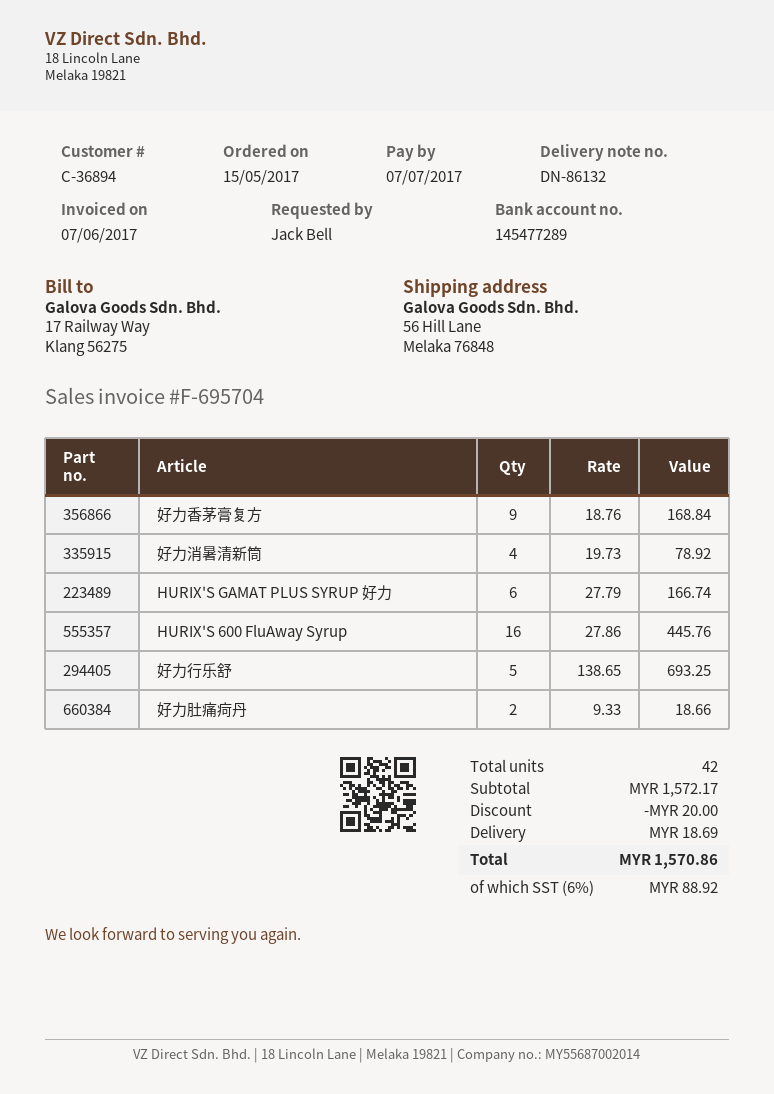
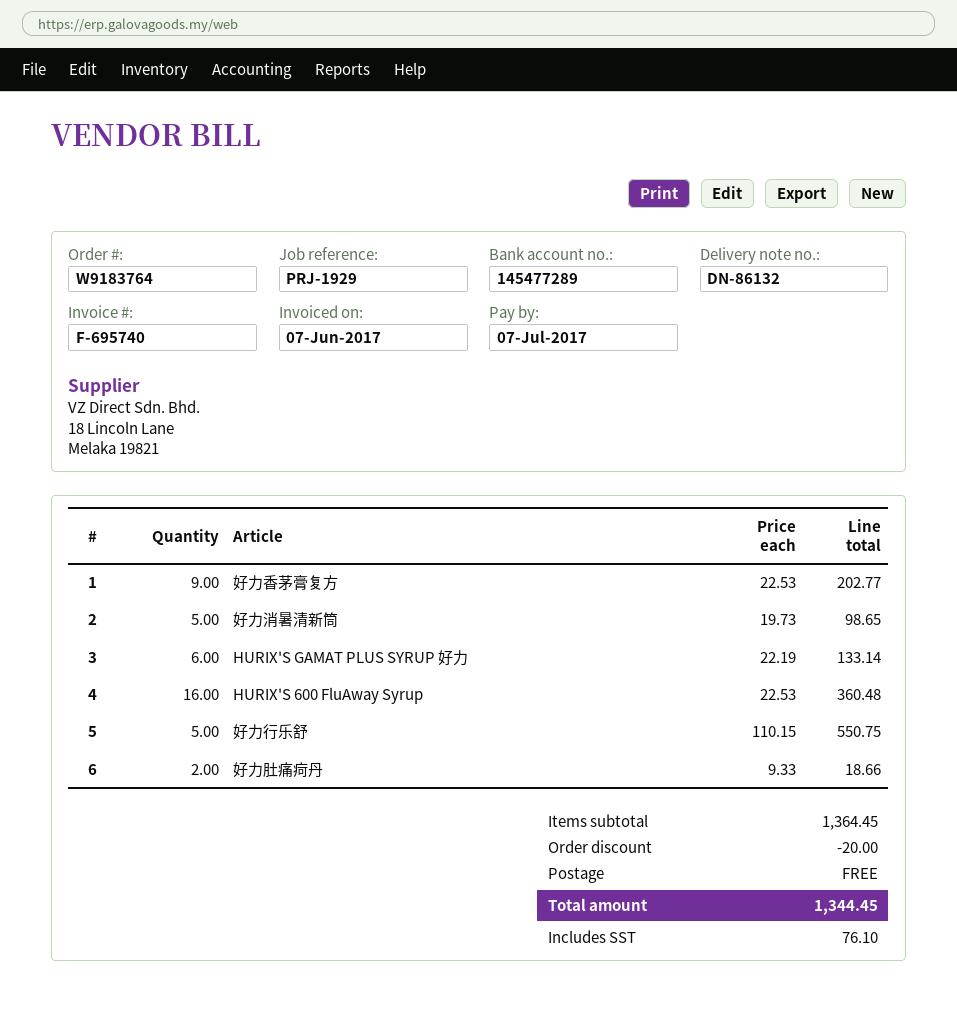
invoice number: F-695704 -> F-695740
好力香茅膏复方: 9 x 18.76 = 168.84 -> 9 x 22.53 = 202.77
好力消暑清新筒: 4 x 19.73 = 78.92 -> 5 x 19.73 = 98.65
HURIX'S GAMAT PLUS SYRUP 好力: 6 x 27.79 = 166.74 -> 6 x 22.19 = 133.14
HURIX'S 600 FluAway Syrup: 16 x 27.86 = 445.76 -> 16 x 22.53 = 360.48
好力行乐舒: 5 x 138.65 = 693.25 -> 5 x 110.15 = 550.75
subtotal: 1572.17 -> 1364.45
shipping: 18.69 -> 0.00
tax: 88.92 -> 76.10
total: 1570.86 -> 1344.45

